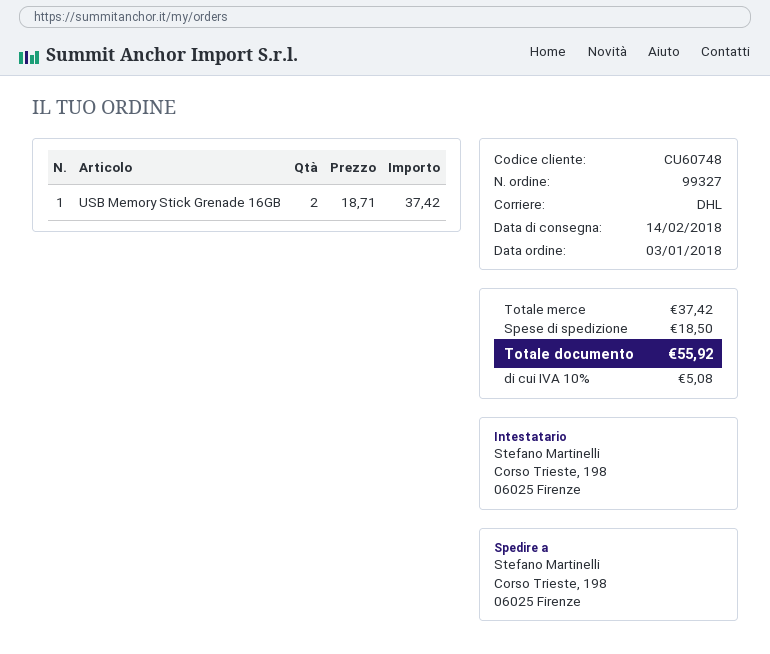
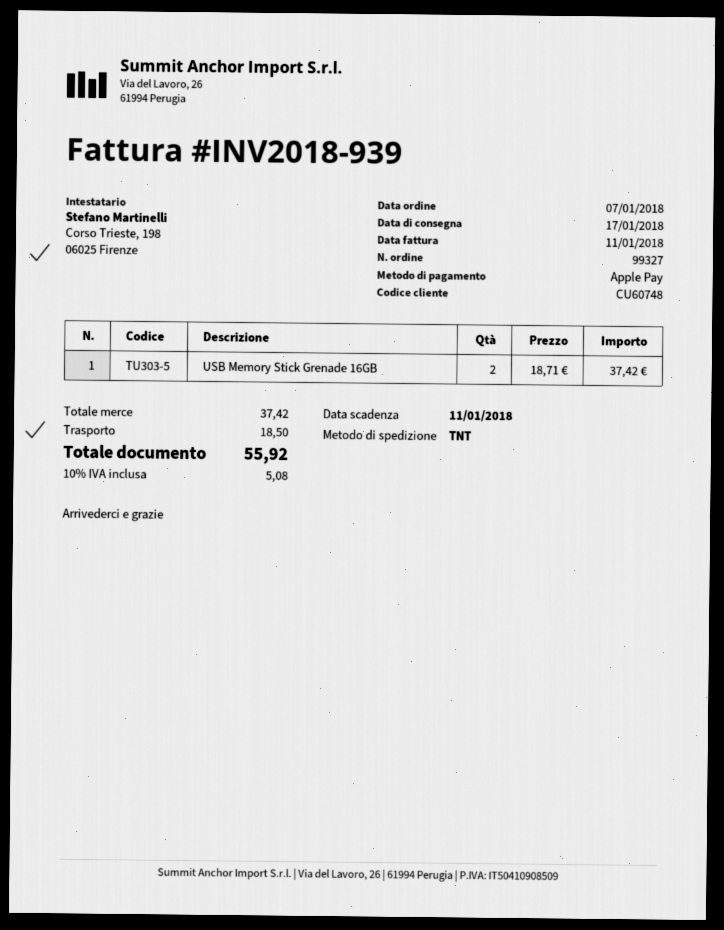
order date: 2018-01-03 -> 2018-01-07
delivery date: 2018-02-14 -> 2018-01-17
shipping method: DHL -> TNT

